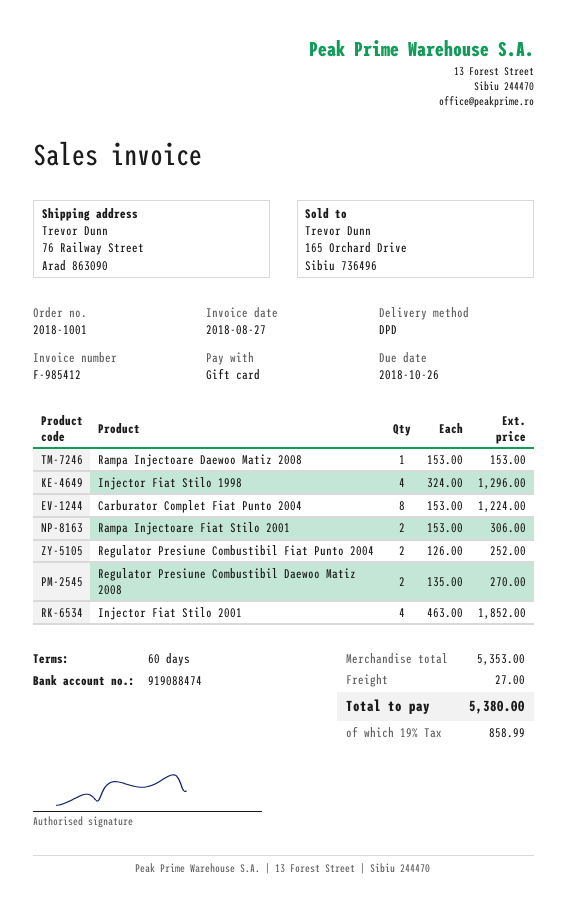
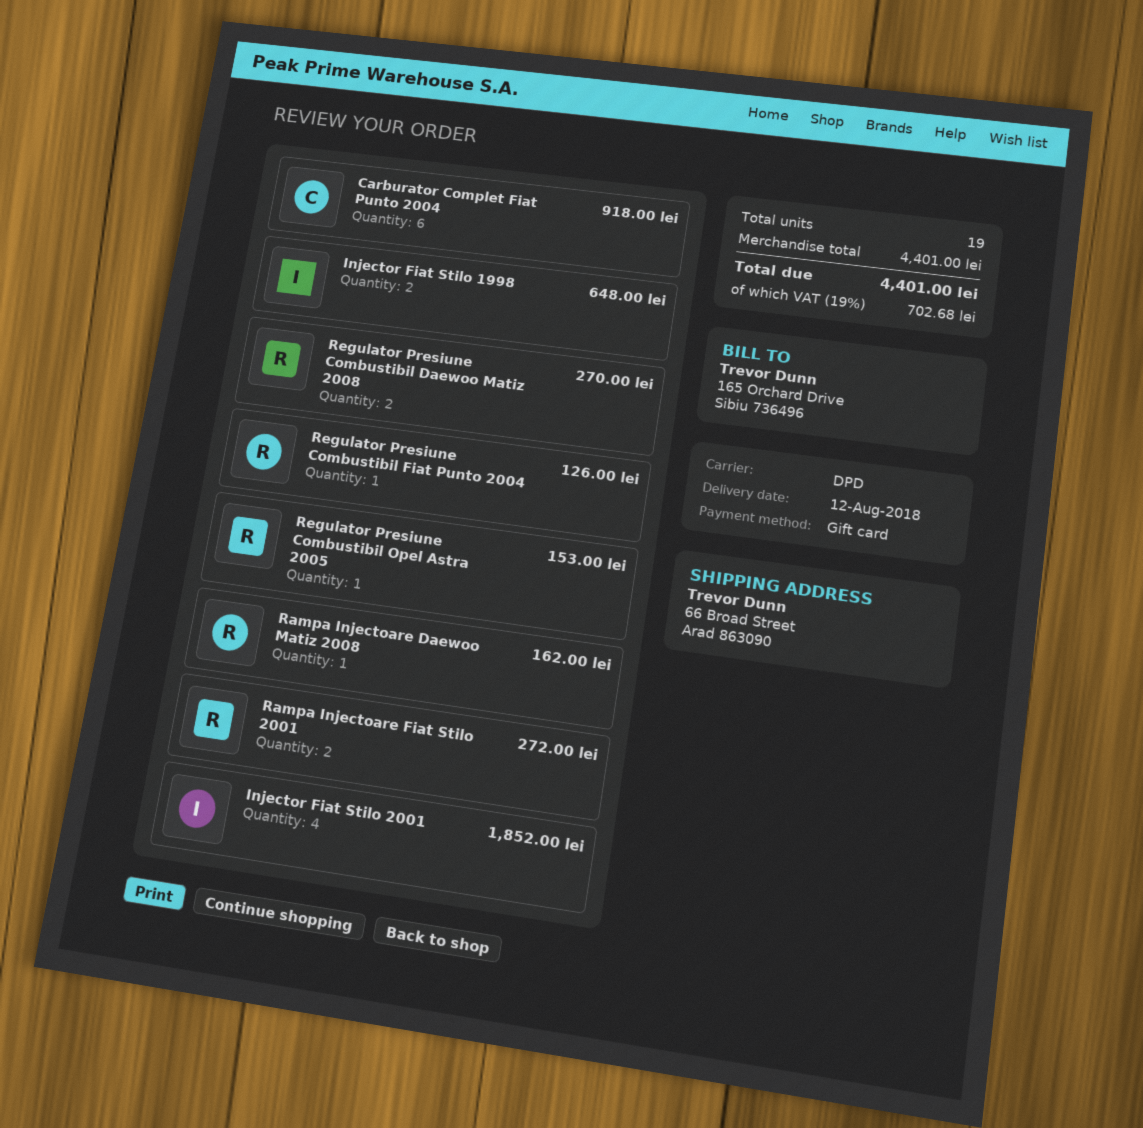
ship to: 76 Railway Street, Arad 863090 -> 66 Broad Street, Arad 863090
Rampa Injectoare Daewoo Matiz 2008: 1 for 153.00 -> 1 for 162.00
Injector Fiat Stilo 1998: 4 for 1296.00 -> 2 for 648.00
Carburator Complet Fiat Punto 2004: 8 for 1224.00 -> 6 for 918.00
Rampa Injectoare Fiat Stilo 2001: 2 for 306.00 -> 2 for 272.00
Regulator Presiune Combustibil Fiat Punto 2004: 2 for 252.00 -> 1 for 126.00
Regulator Presiune Combustibil Opel Astra 2005: none -> 1 for 153.00
subtotal: 5353.00 -> 4401.00
shipping: 27.00 -> none
tax: 19% = 858.99 -> 19% = 702.68
total: 5380.00 -> 4401.00

